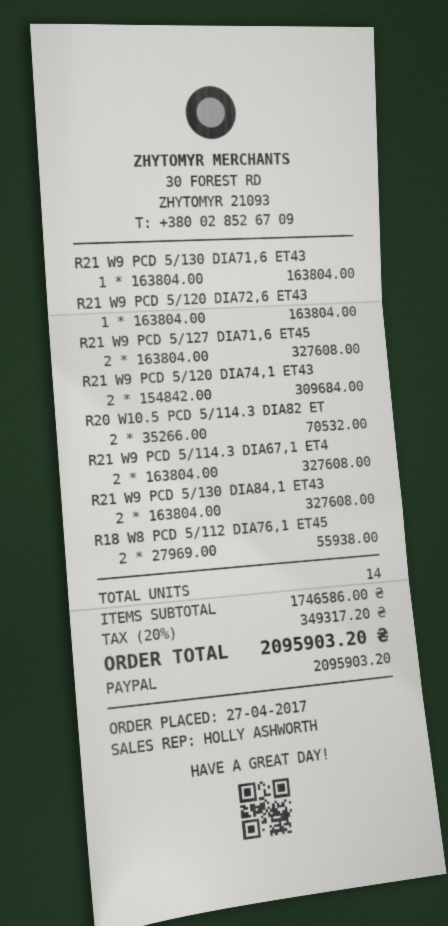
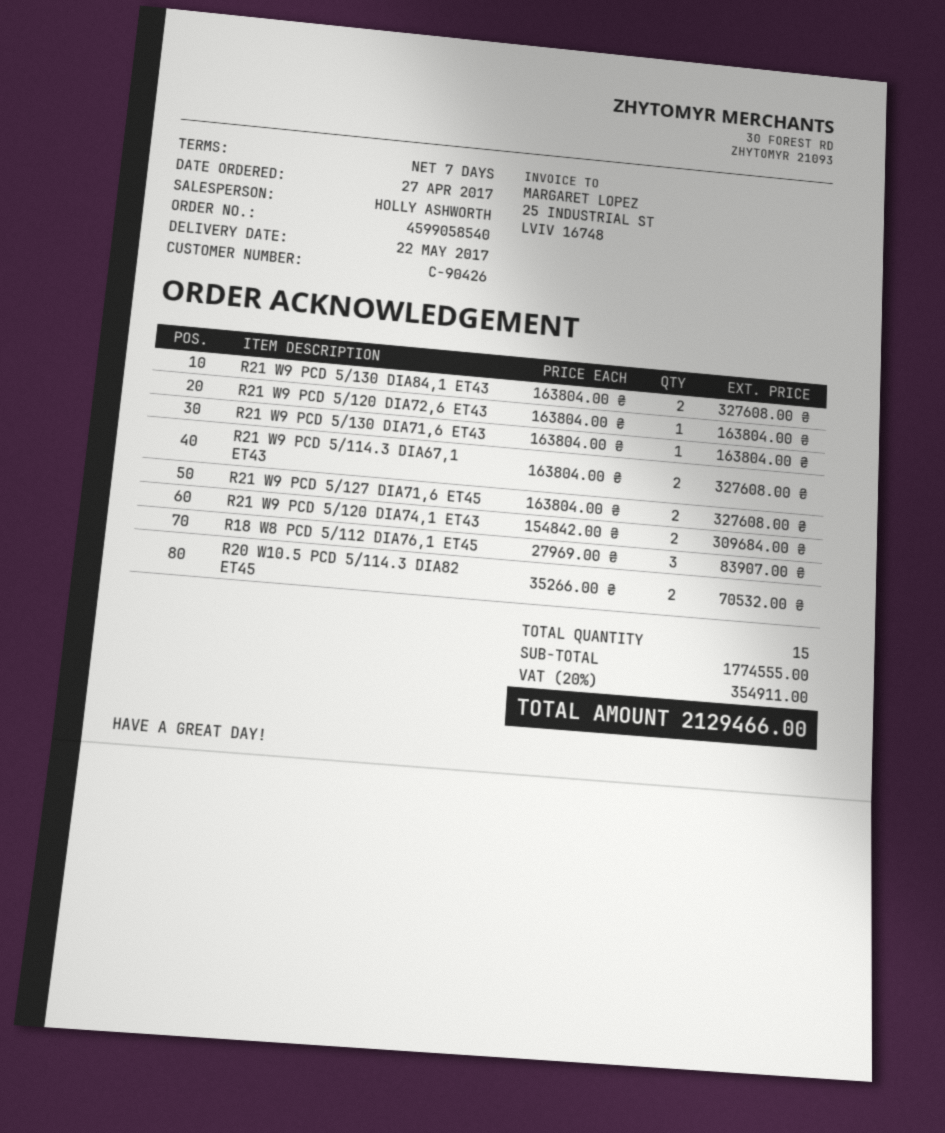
R18 W8 PCD 5/112 DIA76,1 ET45: 2 x 27969.00 = 55938.00 -> 3 x 27969.00 = 83907.00
total quantity: 14 -> 15
subtotal: 1746586.00 -> 1774555.00
tax: 20% = 349317.20 -> 20% = 354911.00
total: 2095903.20 -> 2129466.00

